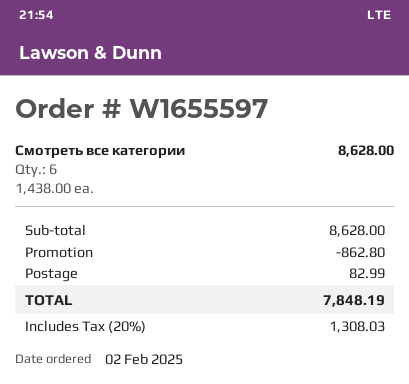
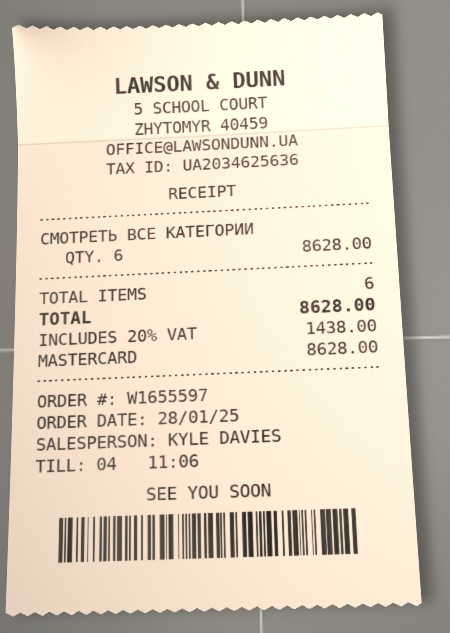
order date: 2025-02-02 -> 2025-01-28
discount: 862.80 -> none
shipping: 82.99 -> none
tax: 20% = 1308.03 -> 20% = 1438.00
total: 7848.19 -> 8628.00

